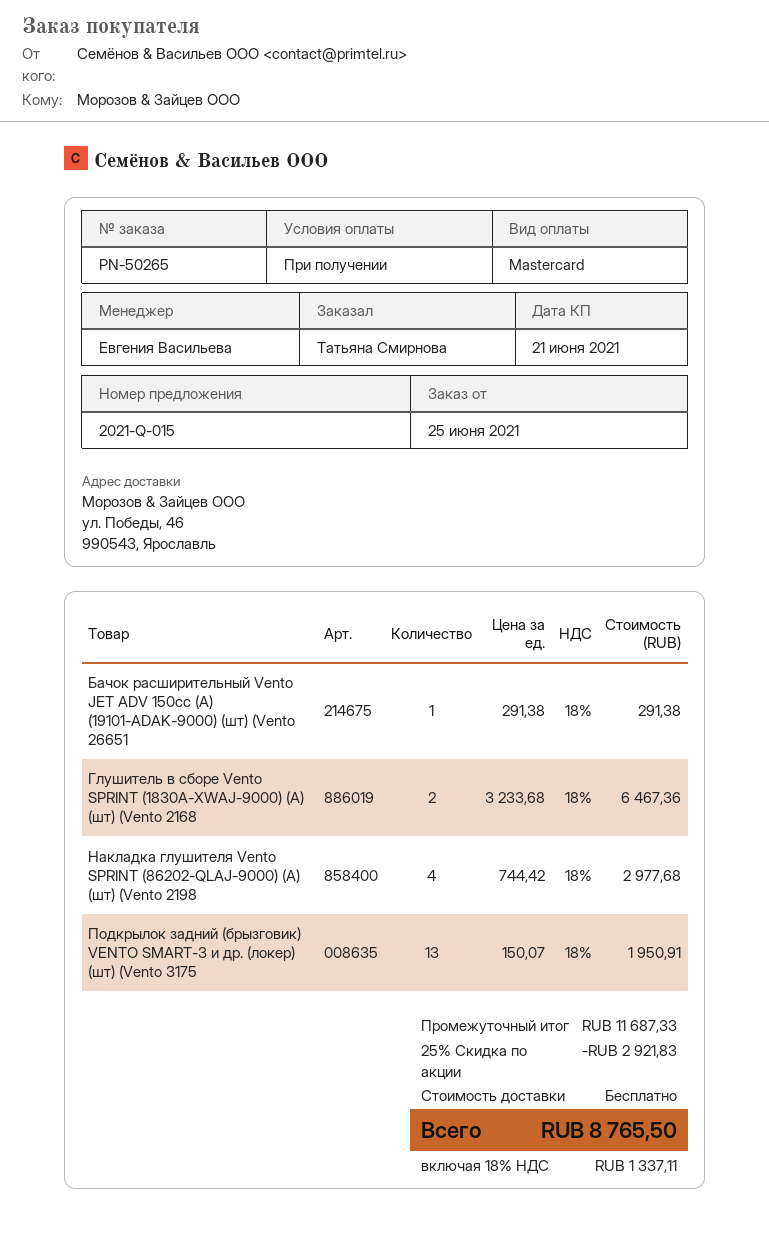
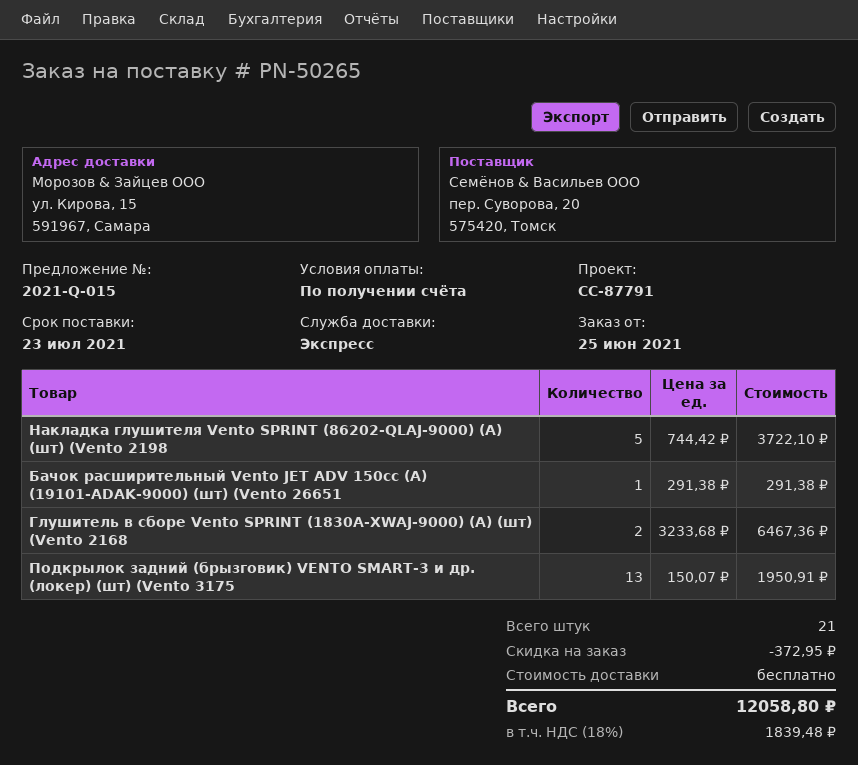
ship to: ул. Победы, 46, 990543, Ярославль -> ул. Кирова, 15, 591967, Самара
Накладка глушителя Vento SPRINT (86202-QLAJ-9000) (A) (шт) (Vento 2198: 4 x 744.42 = 2977.68 -> 5 x 744.42 = 3722.10
discount: 2921.83 -> 372.95
tax: 18% = 1337.11 -> 18% = 1839.48
total: 8765.50 -> 12058.80

